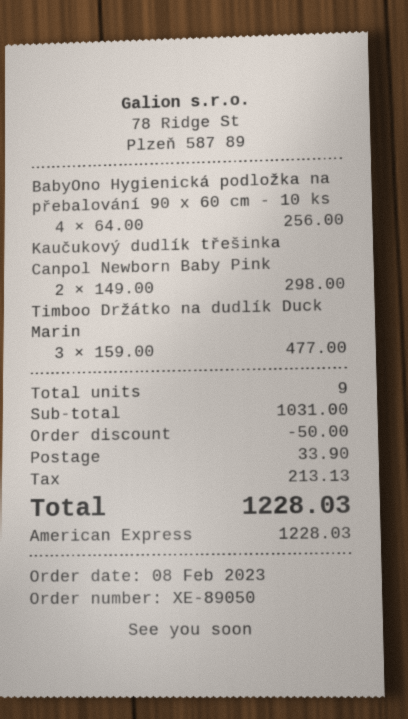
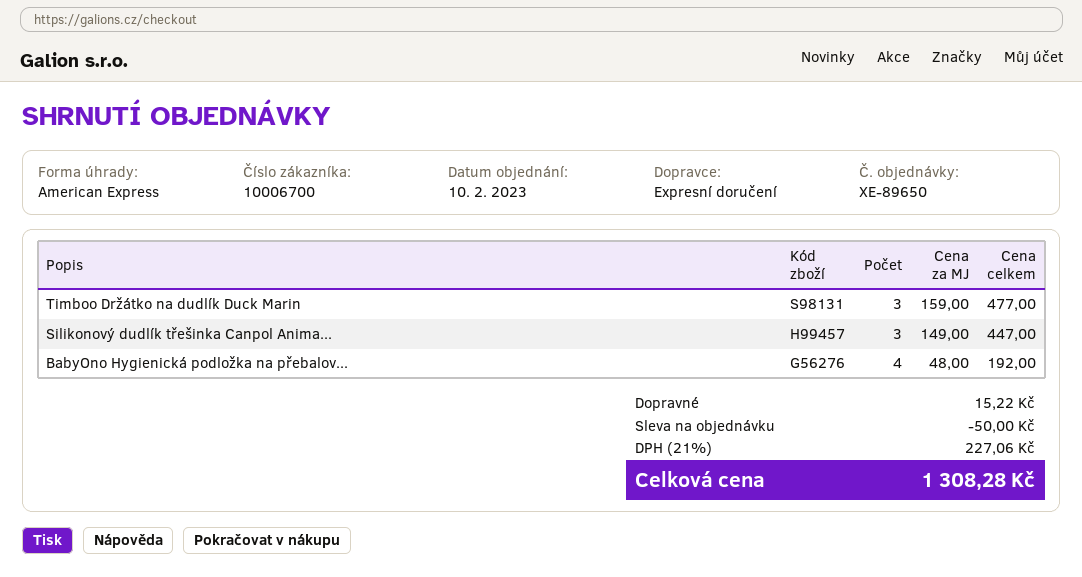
order number: XE-89050 -> XE-89650
order date: 2023-02-08 -> 2023-02-10
BabyOno Hygienická podložka na přebalování 90 x 60 cm - 10 ks: 4 x 64.00 = 256.00 -> 4 x 48.00 = 192.00
Kaučukový dudlík třešinka Canpol Newborn Baby Pink: 2 x 149.00 = 298.00 -> none
Silikonový dudlík třešinka Canpol Anima...: none -> 3 x 149.00 = 447.00
shipping: 33.90 -> 15.22
tax: 213.13 -> 227.06
total: 1228.03 -> 1308.28

